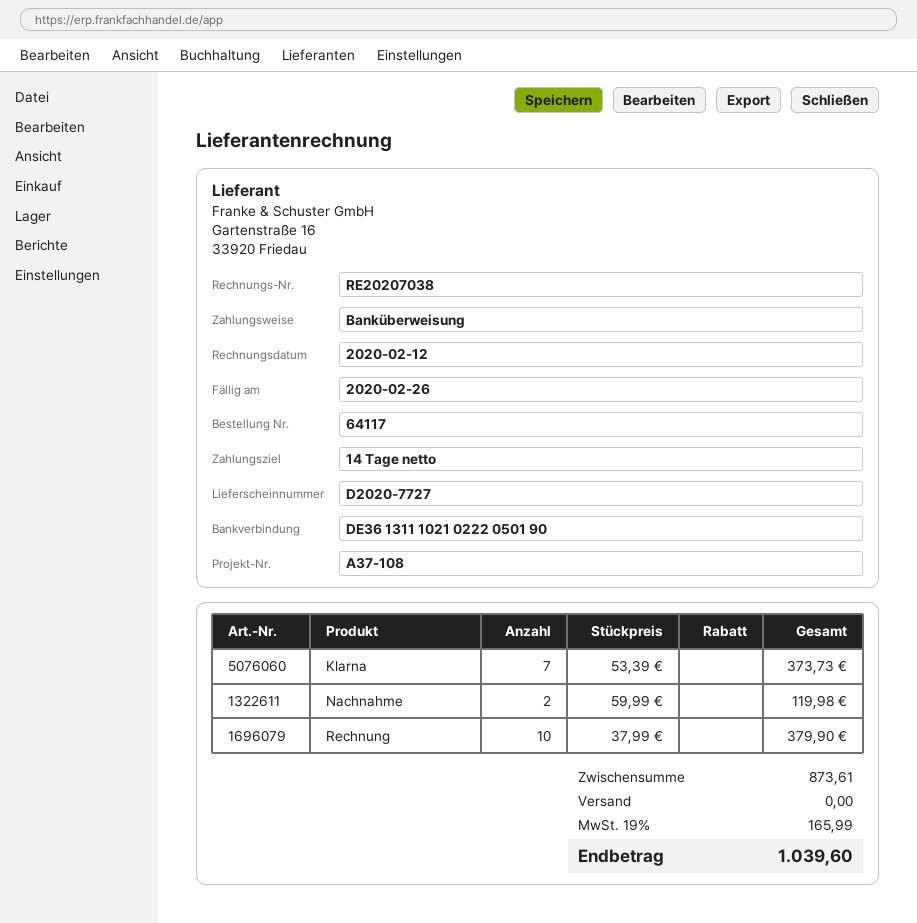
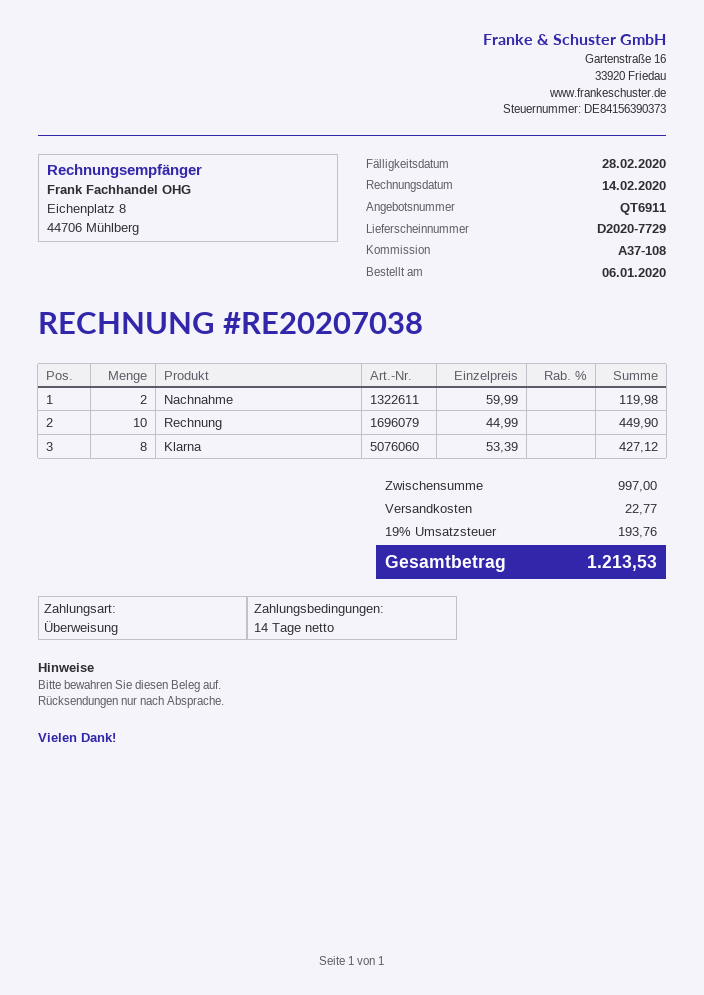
delivery note number: D2020-7727 -> D2020-7729
invoice date: 2020-02-12 -> 2020-02-14
due date: 2020-02-26 -> 2020-02-28
Klarna: 7 x 53.39 = 373.73 -> 8 x 53.39 = 427.12
Rechnung: 10 x 37.99 = 379.90 -> 10 x 44.99 = 449.90
subtotal: 873.61 -> 997.00
shipping: 0.00 -> 22.77
tax: 19% = 165.99 -> 19% = 193.76
total: 1039.60 -> 1213.53

